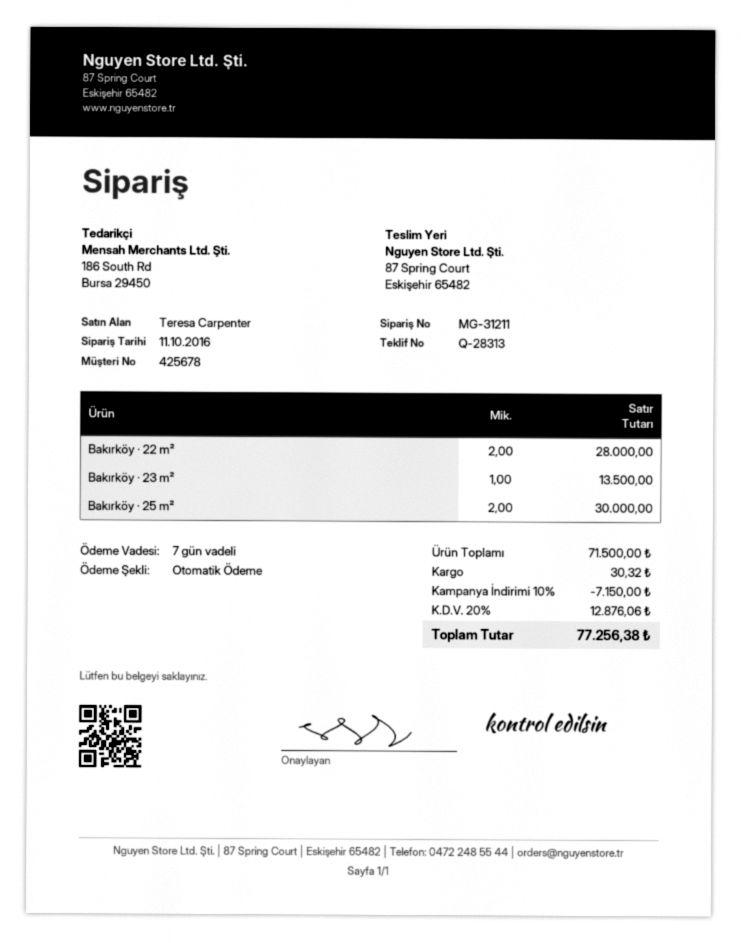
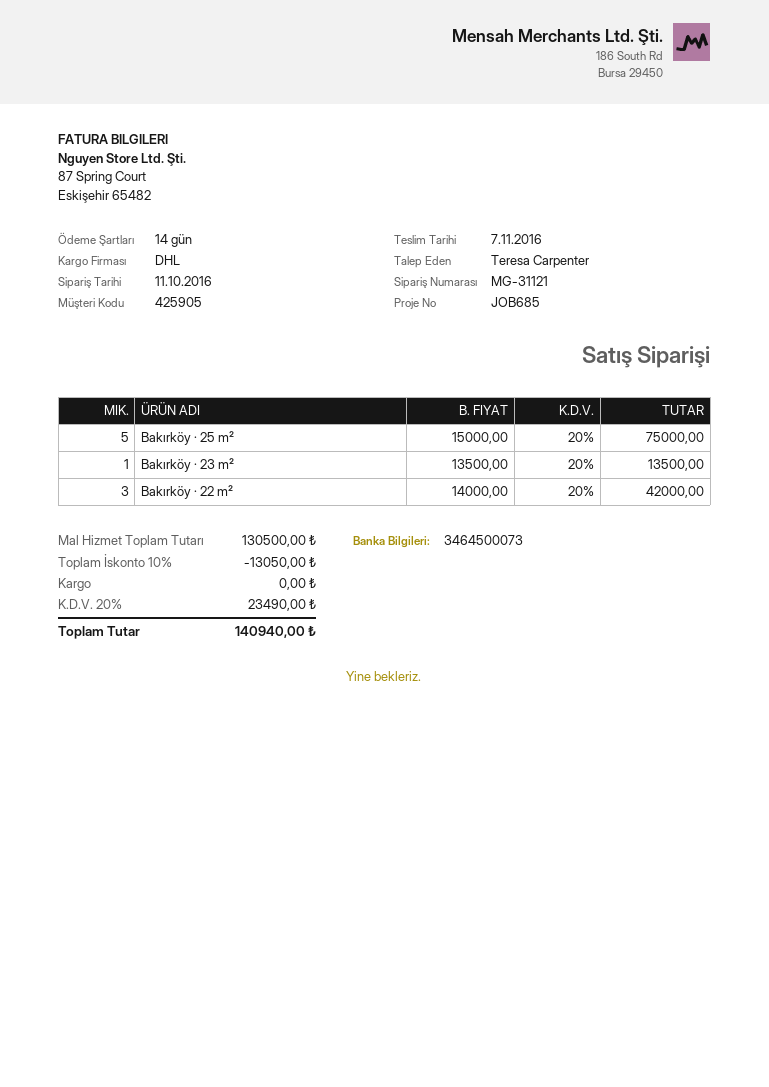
order number: MG-31211 -> MG-31121
payment terms: 7 days -> 14 days
customer number: 425678 -> 425905
Bakırköy · 22 m²: 2 for 28000.00 -> 3 for 42000.00
Bakırköy · 25 m²: 2 for 30000.00 -> 5 for 75000.00
subtotal: 71500.00 -> 130500.00
discount: 10% = 7150.00 -> 10% = 13050.00
shipping: 30.32 -> 0.00
tax: 20% = 12876.06 -> 20% = 23490.00
total: 77256.38 -> 140940.00

